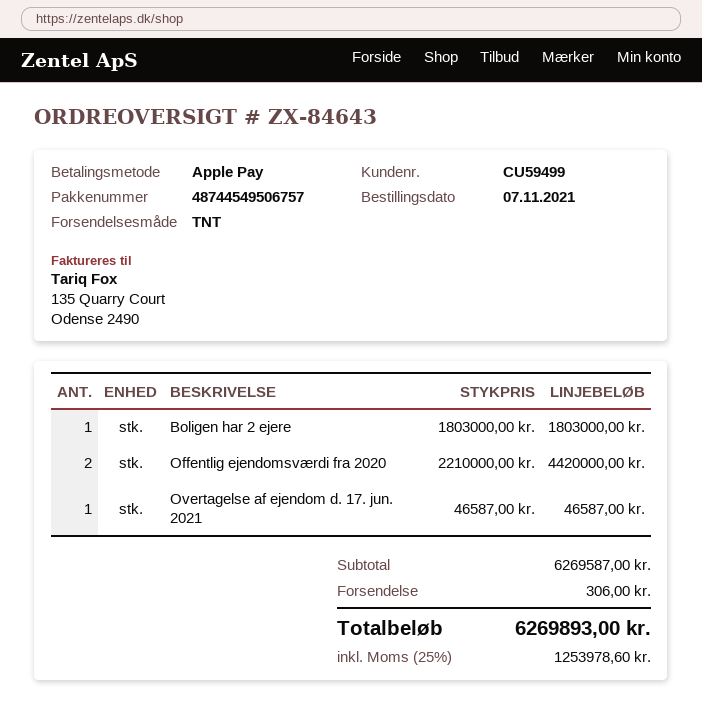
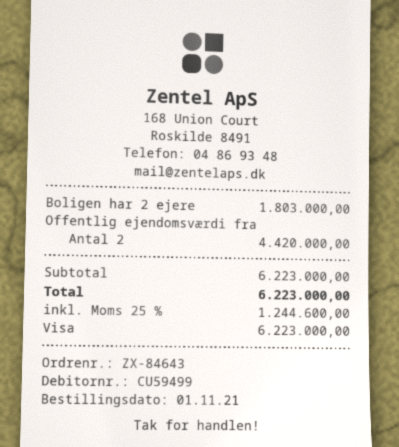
order date: 2021-11-07 -> 2021-11-01
payment method: Apple Pay -> Visa
Overtagelse af ejendom d. 17. jun. 2021: 1 for 46587.00 -> none
subtotal: 6269587.00 -> 6223000.00
shipping: 306.00 -> none
tax: 25% = 1253978.60 -> 25% = 1244600.00
total: 6269893.00 -> 6223000.00

